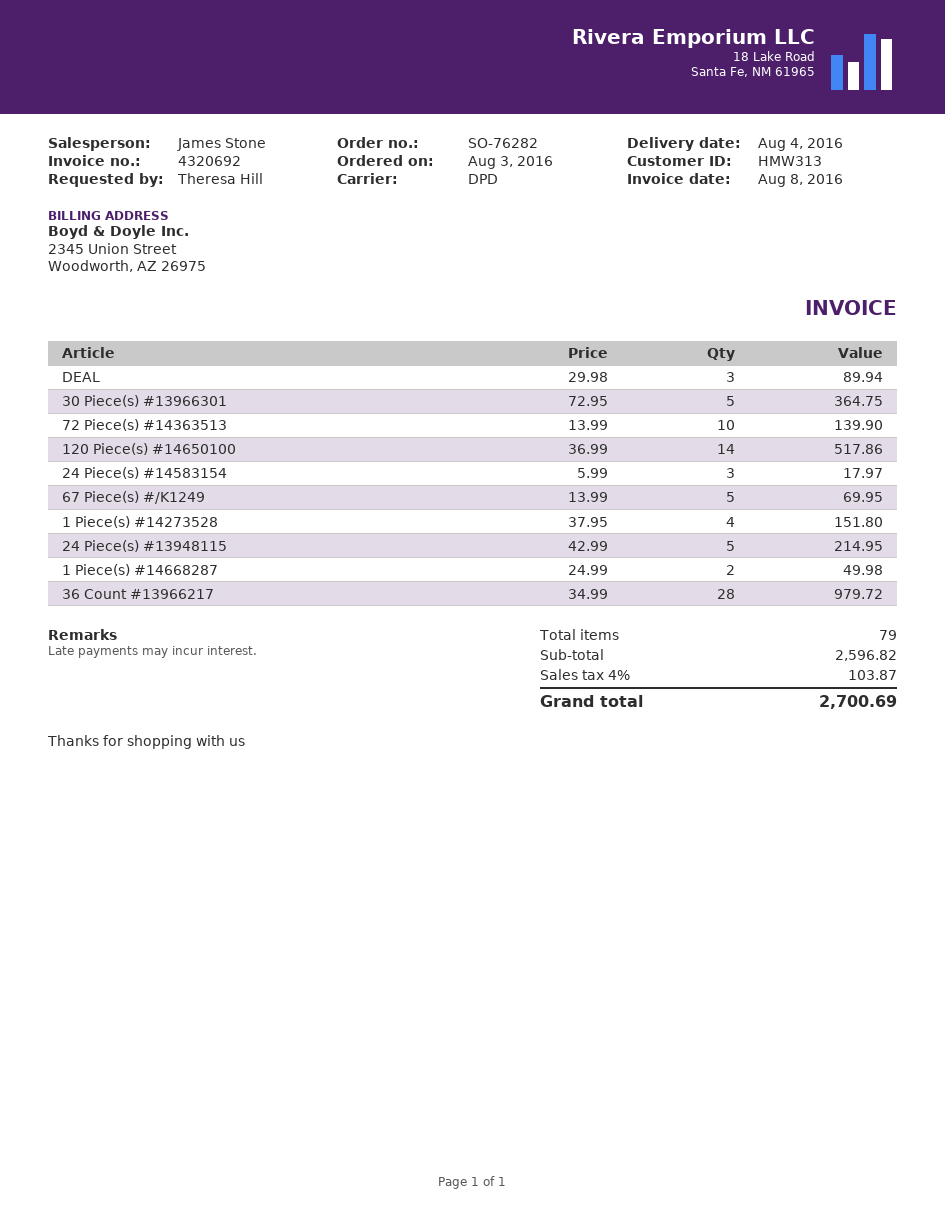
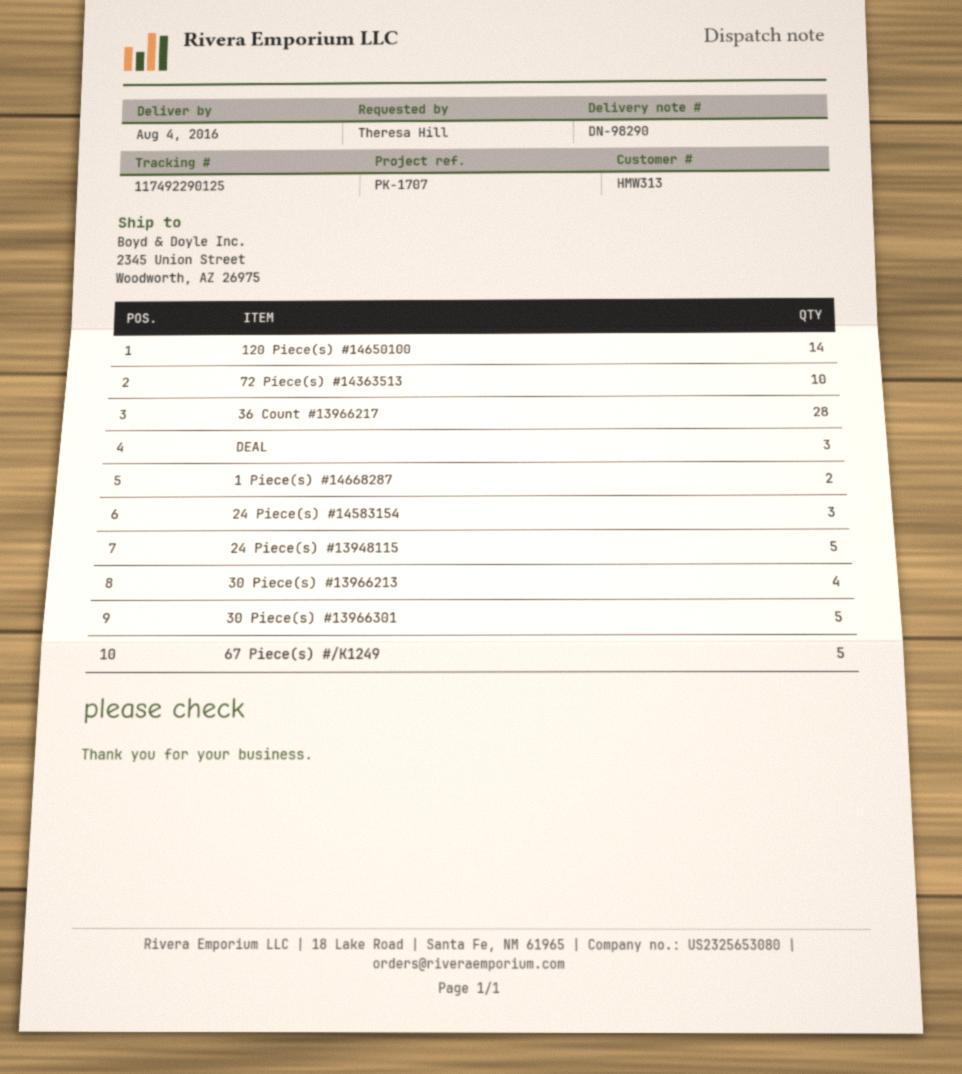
1 Piece(s) #14273528: 4 -> none
30 Piece(s) #13966213: none -> 4

